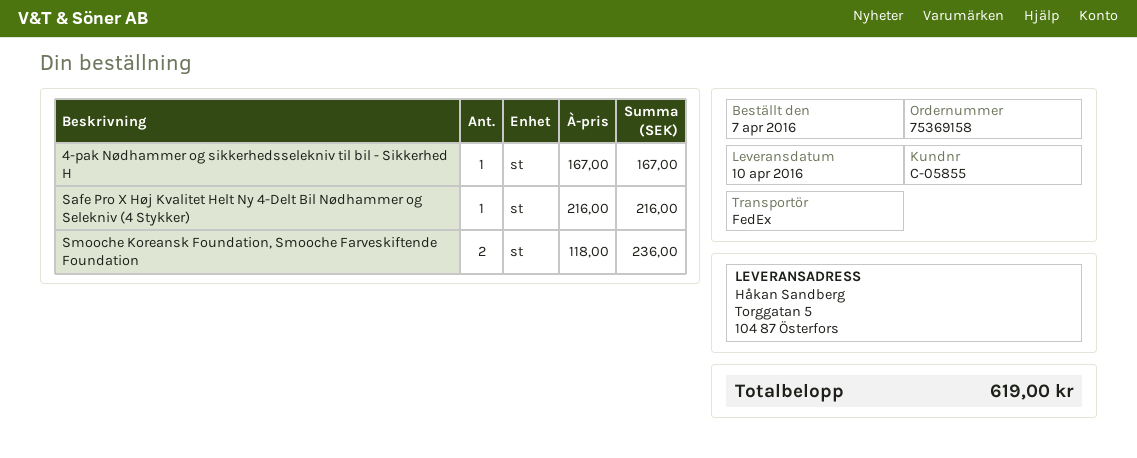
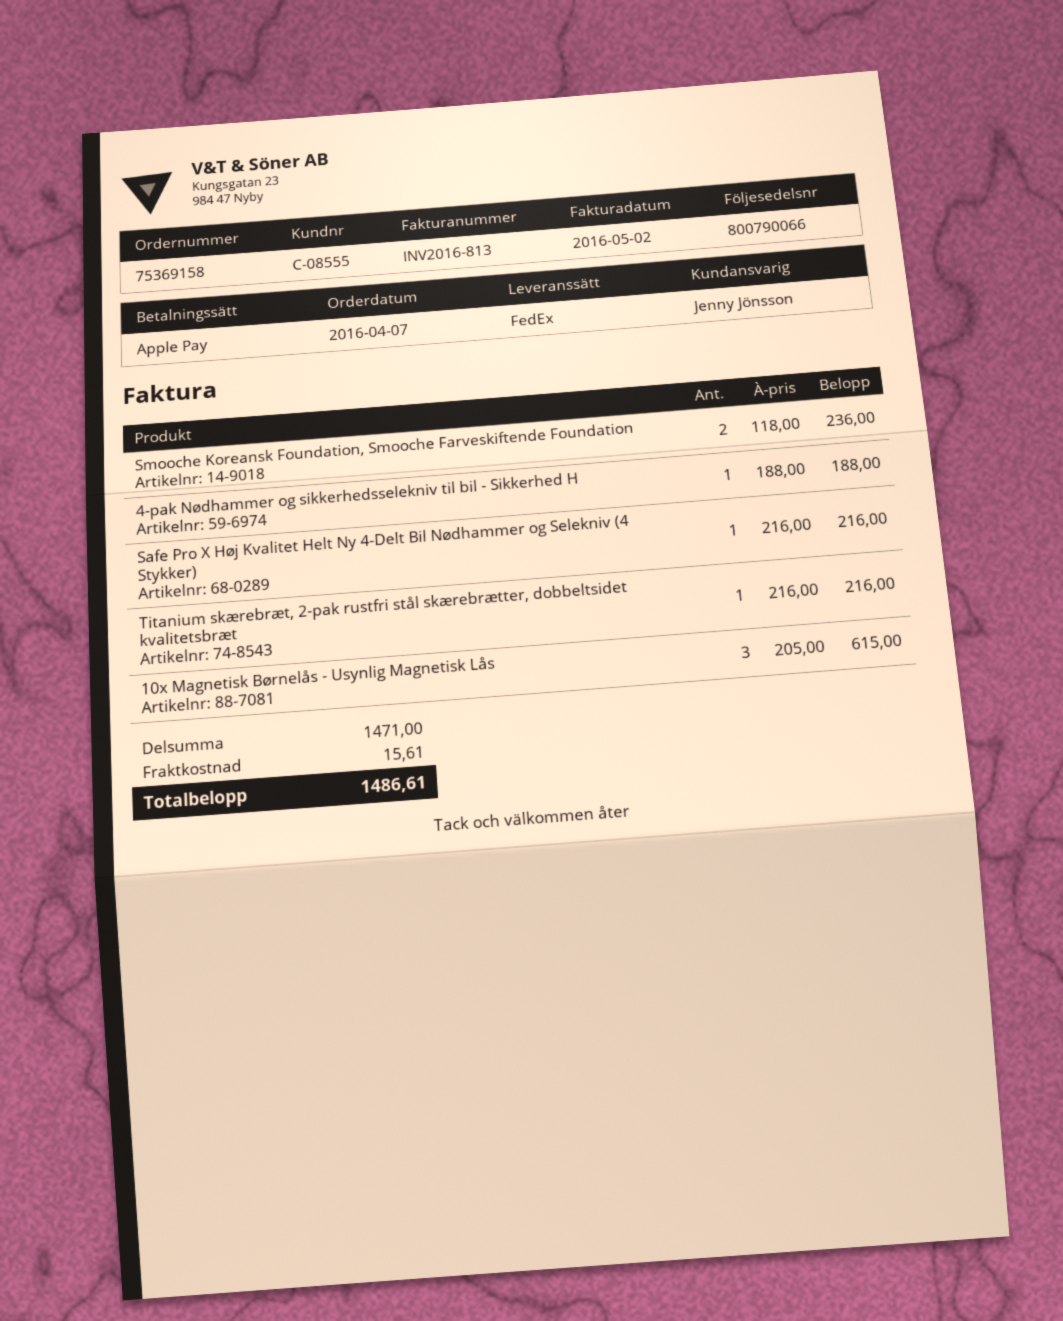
customer number: C-05855 -> C-08555
4-pak Nødhammer og sikkerhedsselekniv til bil - Sikkerhed H: 1 x 167.00 = 167.00 -> 1 x 188.00 = 188.00
Titanium skærebræt, 2-pak rustfri stål skærebrætter, dobbeltsidet kvalitetsbræt: none -> 1 x 216.00 = 216.00
10x Magnetisk Børnelås - Usynlig Magnetisk Lås: none -> 3 x 205.00 = 615.00
shipping: none -> 15.61
total: 619.00 -> 1486.61

